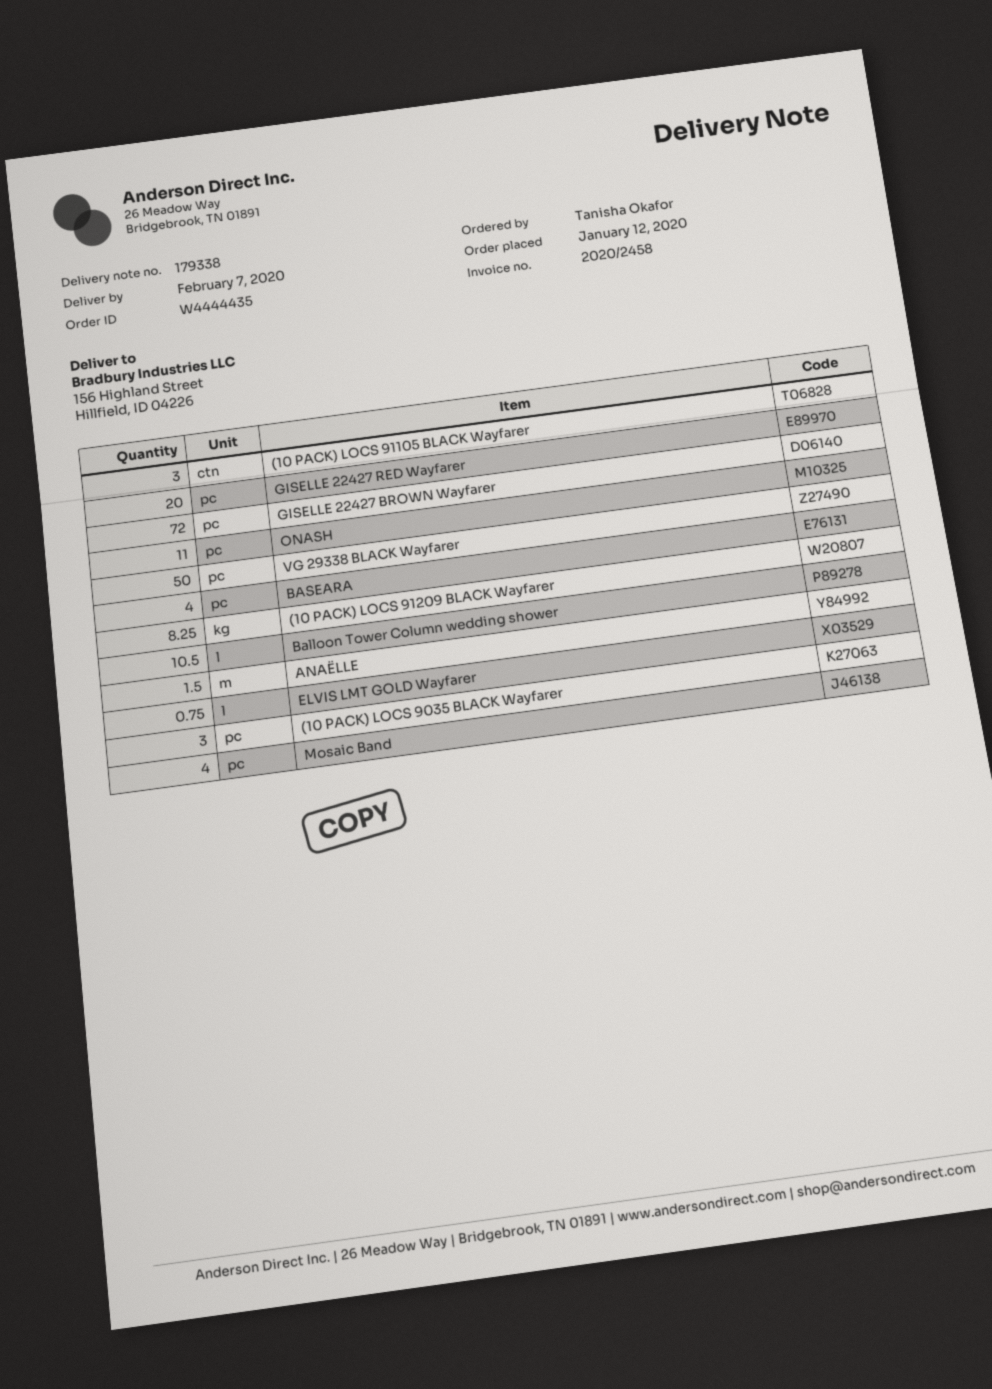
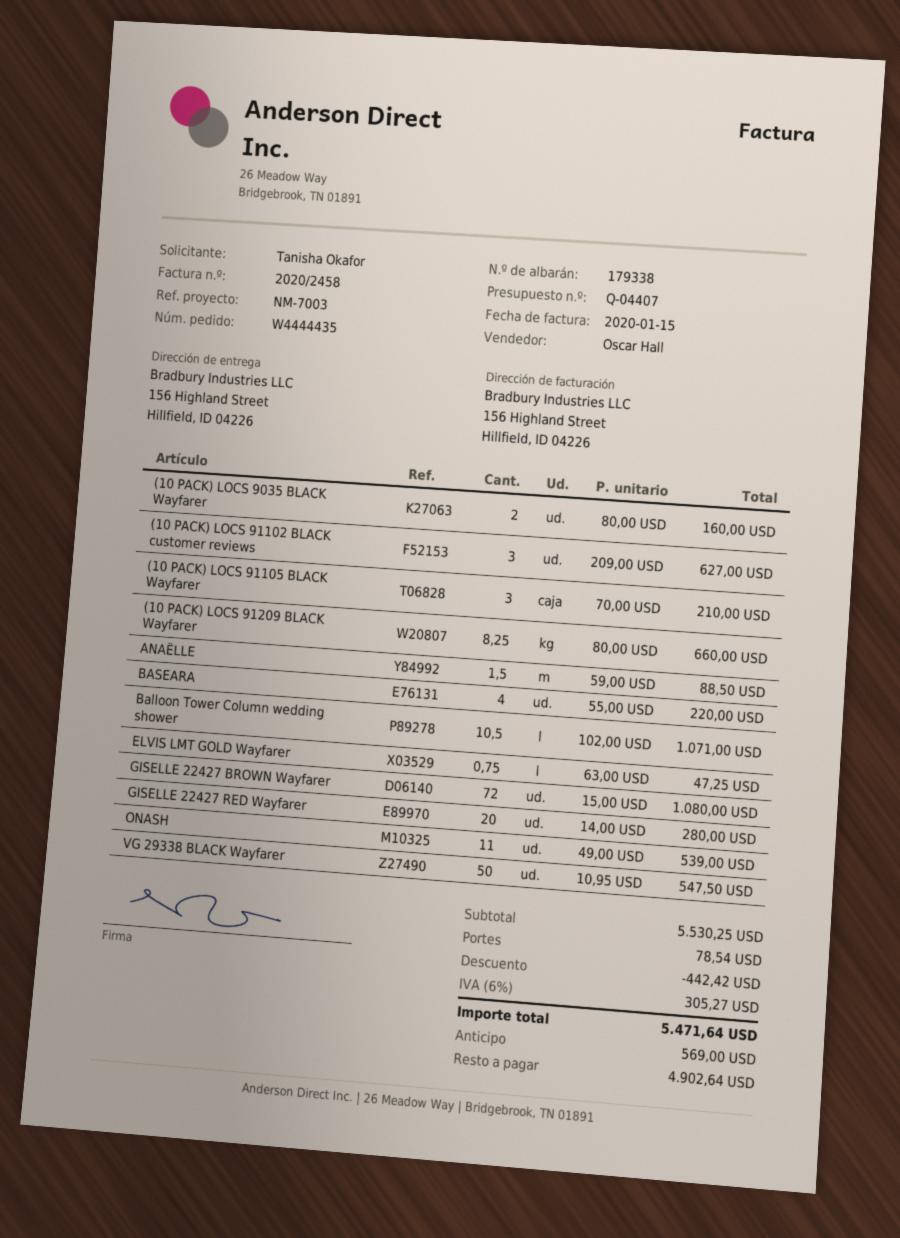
(10 PACK) LOCS 9035 BLACK Wayfarer: 3 -> 2
Mosaic Band: 4 -> none
(10 PACK) LOCS 91102 BLACK customer reviews: none -> 3

